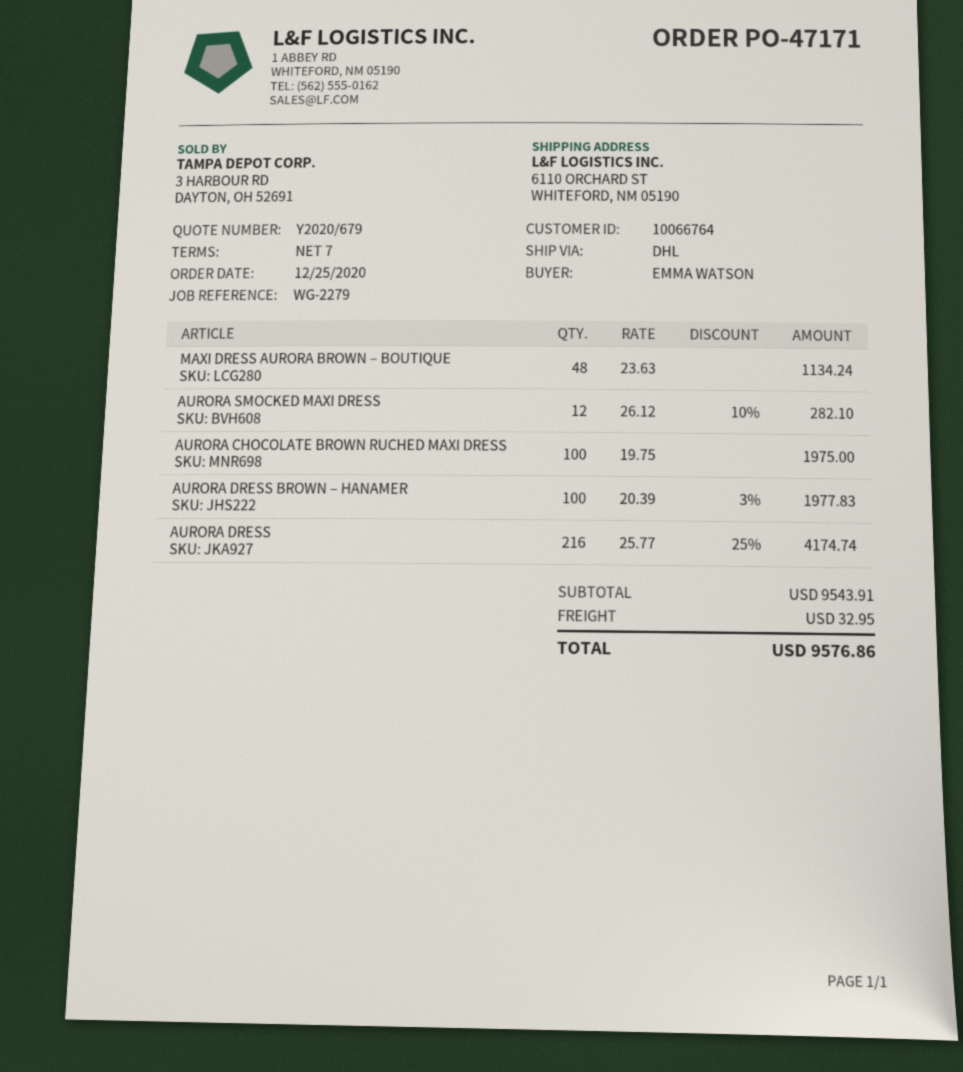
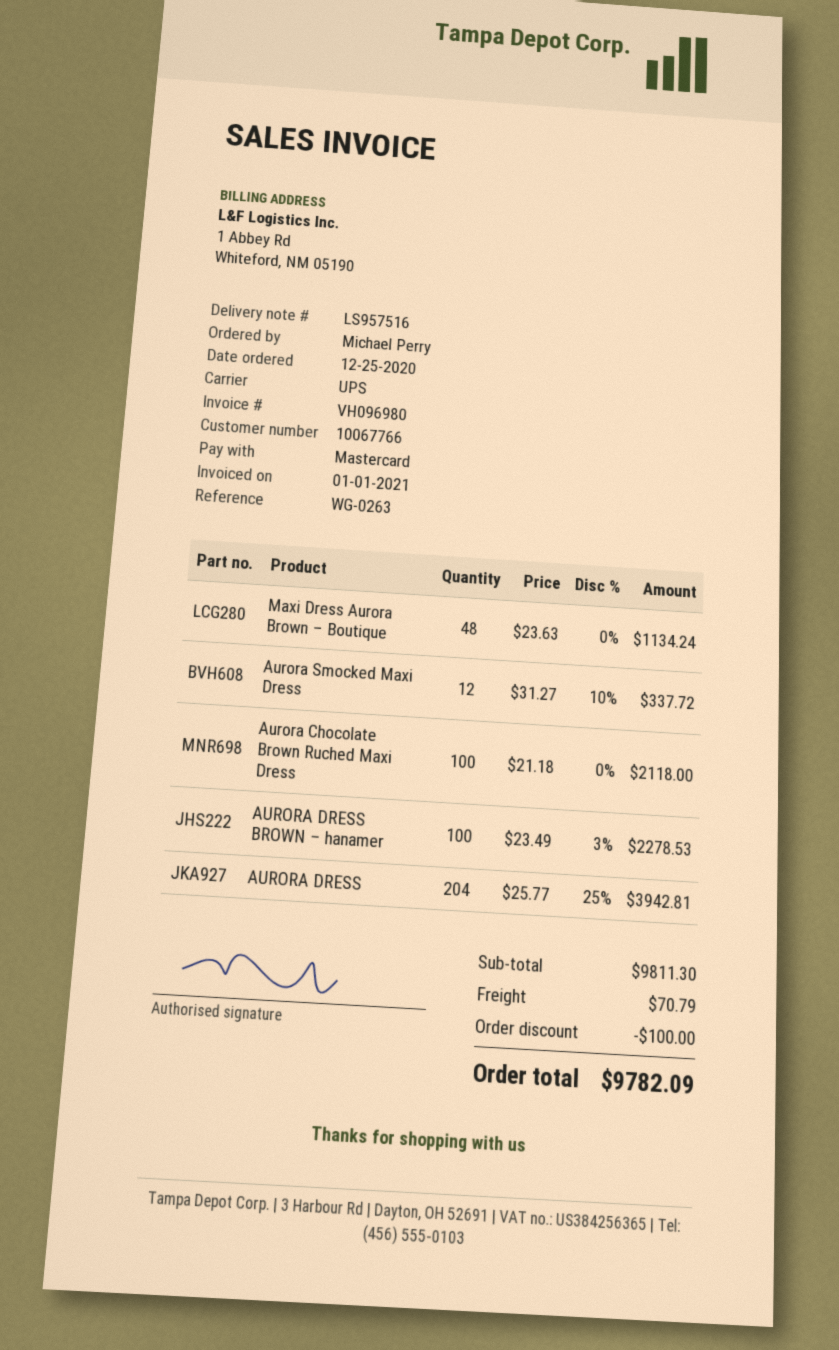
customer number: 10066764 -> 10067766
reference: WG-2279 -> WG-0263
ordered by: EMMA WATSON -> Michael Perry
shipping method: DHL -> UPS
AURORA SMOCKED MAXI DRESS: 12 x 26.12 - 10% = 282.10 -> 12 x 31.27 - 10% = 337.72
AURORA CHOCOLATE BROWN RUCHED MAXI DRESS: 100 x 19.75 = 1975.00 -> 100 x 21.18 = 2118.00
AURORA DRESS BROWN – HANAMER: 100 x 20.39 - 3% = 1977.83 -> 100 x 23.49 - 3% = 2278.53
AURORA DRESS: 216 x 25.77 - 25% = 4174.74 -> 204 x 25.77 - 25% = 3942.81
subtotal: 9543.91 -> 9811.30
discount: none -> 100.00
shipping: 32.95 -> 70.79
total: 9576.86 -> 9782.09

